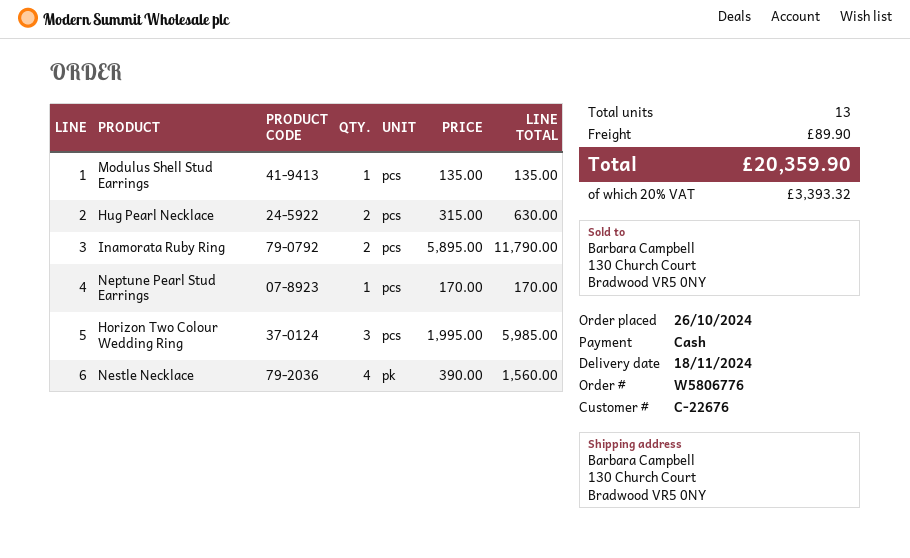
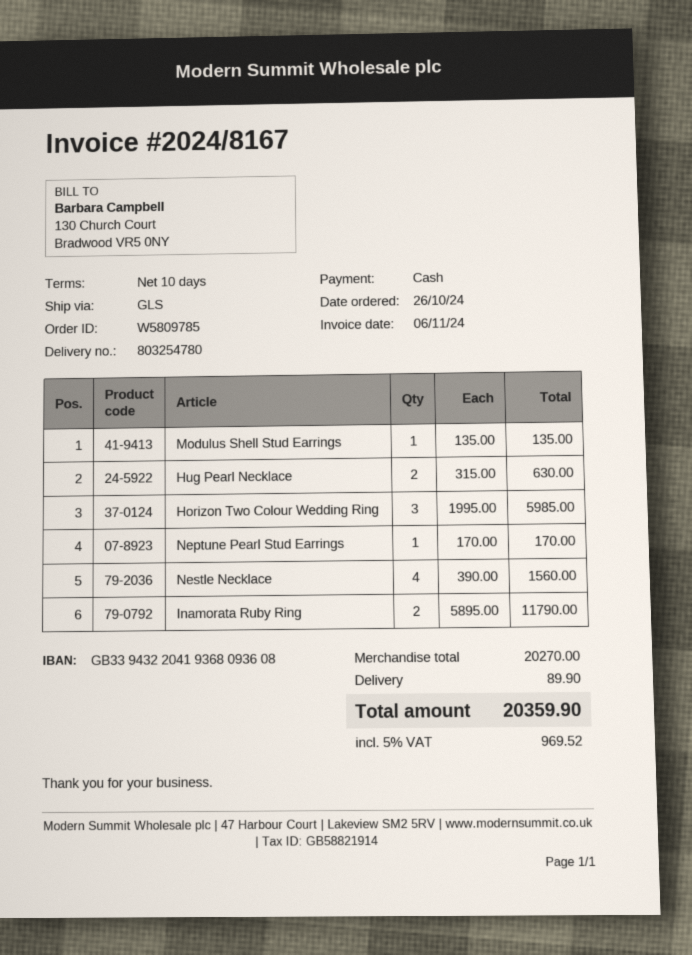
order number: W5806776 -> W5809785
tax: 20% = 3393.32 -> 5% = 969.52

